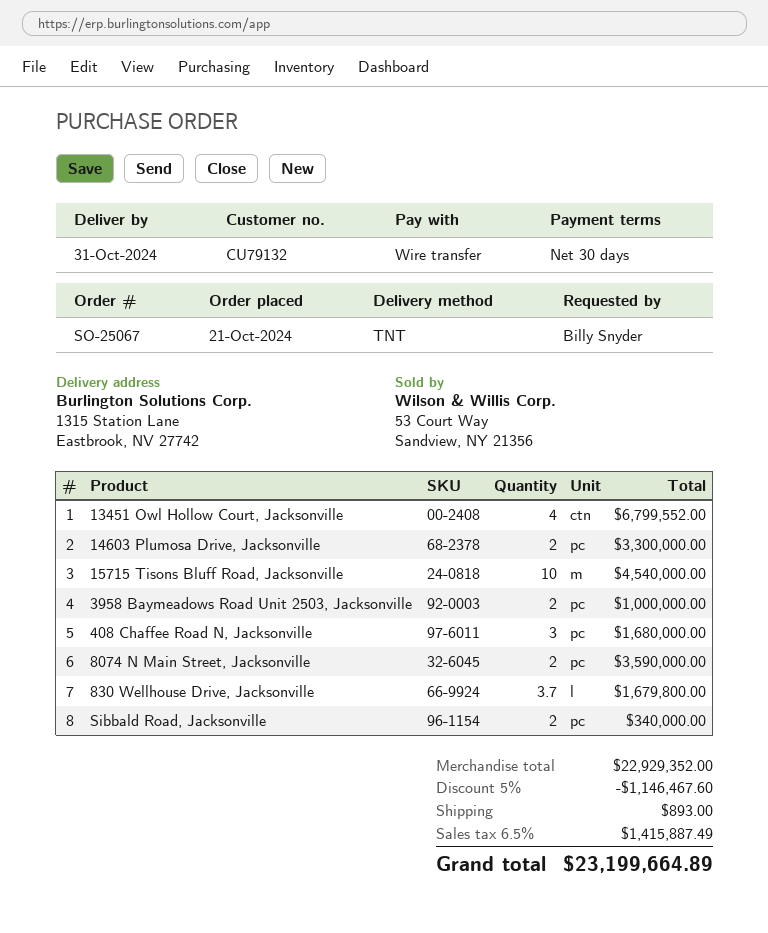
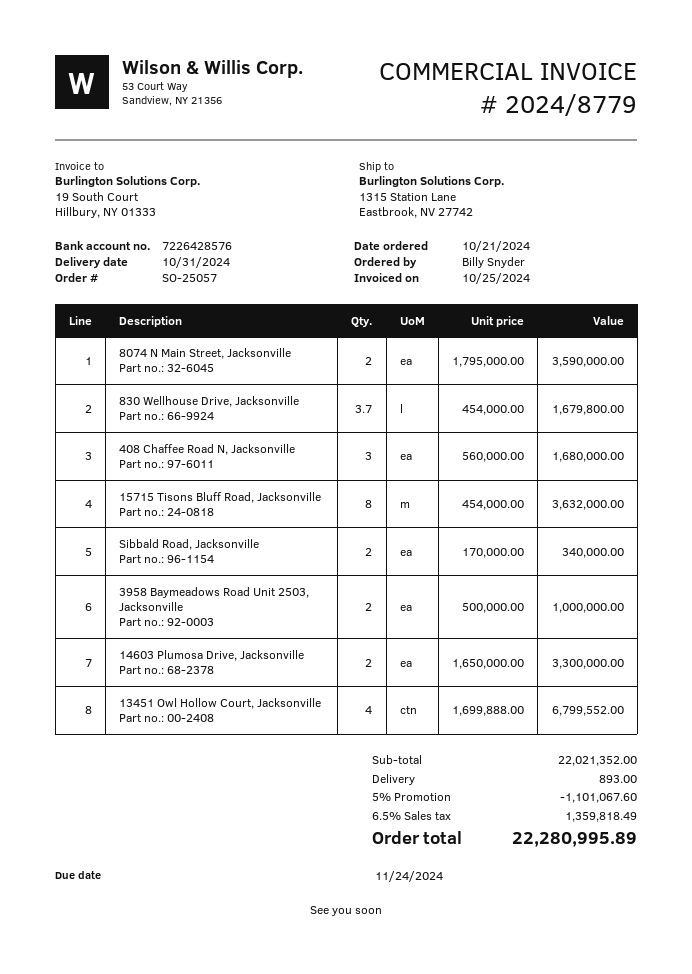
order number: SO-25067 -> SO-25057
15715 Tisons Bluff Road, Jacksonville: 10 for 4540000.00 -> 8 for 3632000.00
subtotal: 22929352.00 -> 22021352.00
discount: 5% = 1146467.60 -> 5% = 1101067.60
tax: 6.5% = 1415887.49 -> 6.5% = 1359818.49
total: 23199664.89 -> 22280995.89

